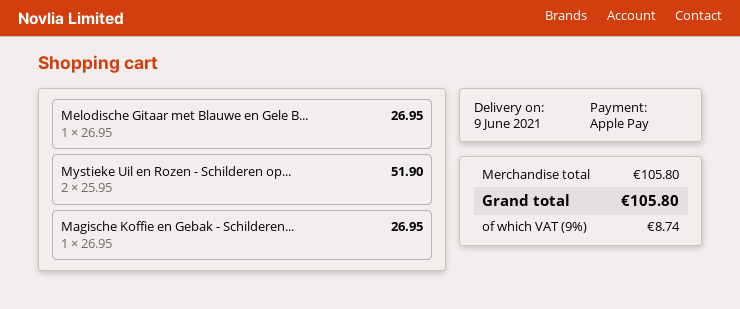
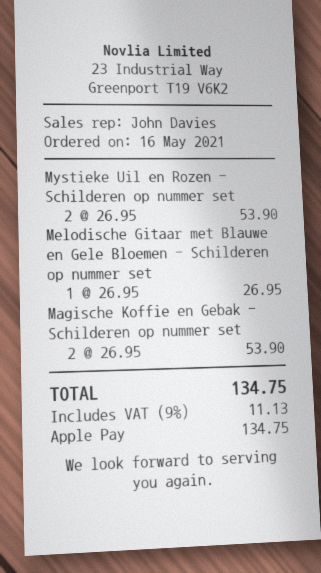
Mystieke Uil en Rozen - Schilderen op...: 2 x 25.95 = 51.90 -> 2 x 26.95 = 53.90
Magische Koffie en Gebak - Schilderen...: 1 x 26.95 = 26.95 -> 2 x 26.95 = 53.90
tax: 9% = 8.74 -> 9% = 11.13
total: 105.80 -> 134.75

